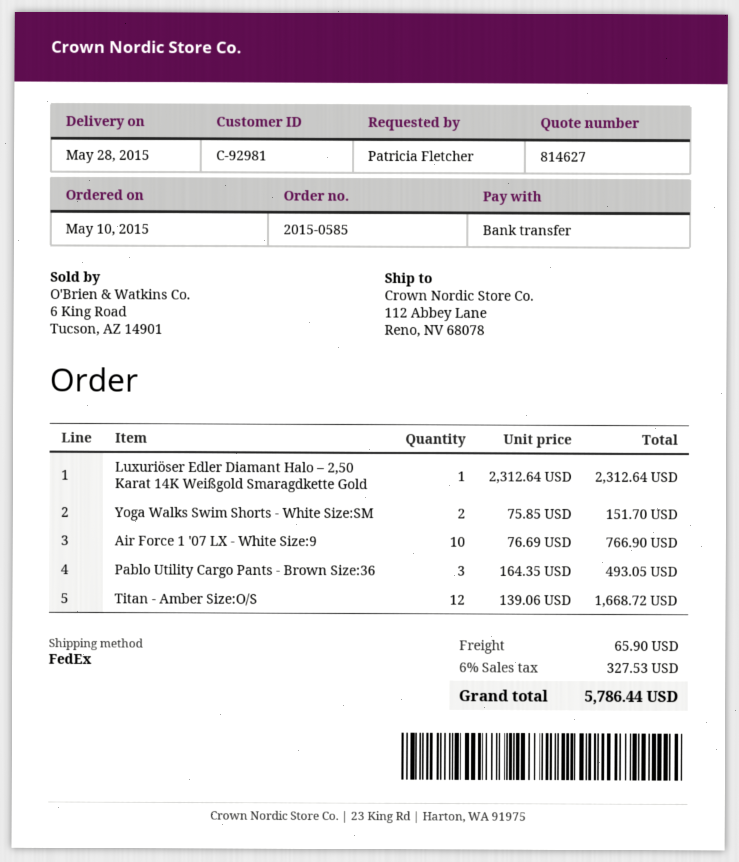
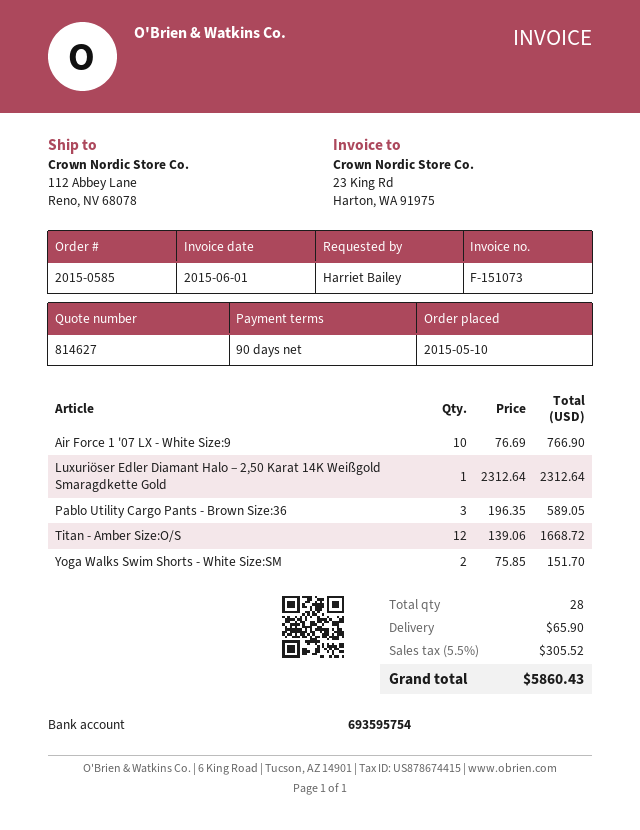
ordered by: Patricia Fletcher -> Harriet Bailey
Pablo Utility Cargo Pants - Brown Size:36: 3 x 164.35 = 493.05 -> 3 x 196.35 = 589.05
tax: 6% = 327.53 -> 5.5% = 305.52
total: 5786.44 -> 5860.43

